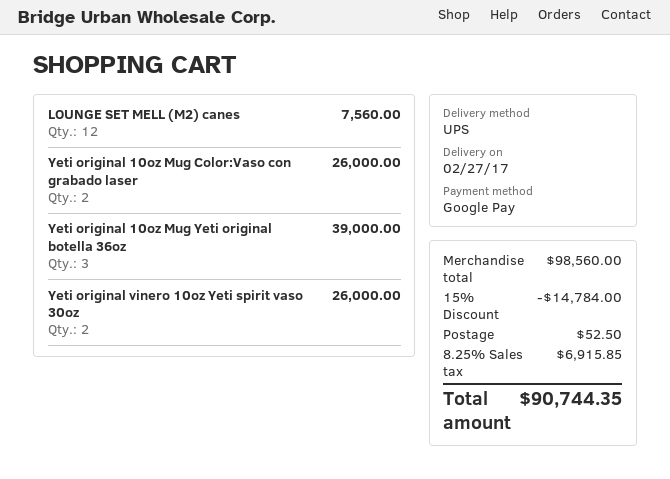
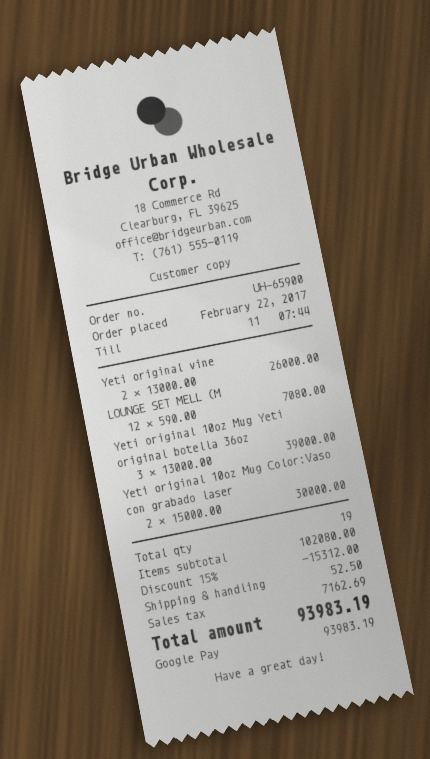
LOUNGE SET MELL (M2) canes: 12 for 7560.00 -> 12 for 7080.00
Yeti original 10oz Mug Color:Vaso con grabado laser: 2 for 26000.00 -> 2 for 30000.00
subtotal: 98560.00 -> 102080.00
discount: 15% = 14784.00 -> 15% = 15312.00
tax: 6915.85 -> 7162.69
total: 90744.35 -> 93983.19

